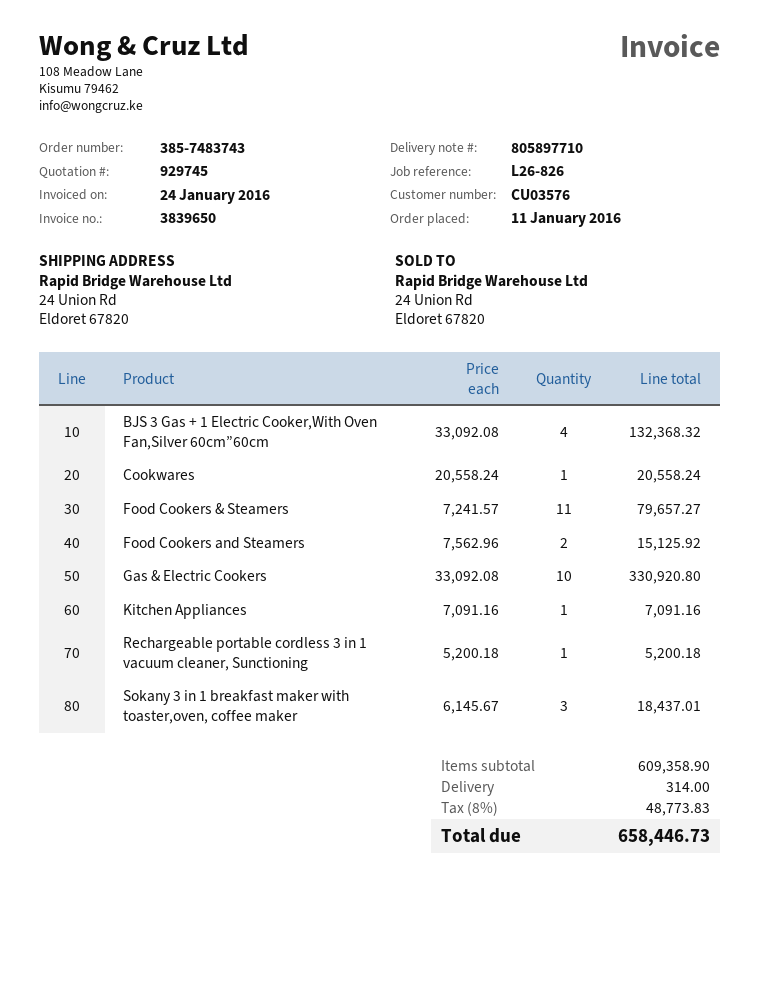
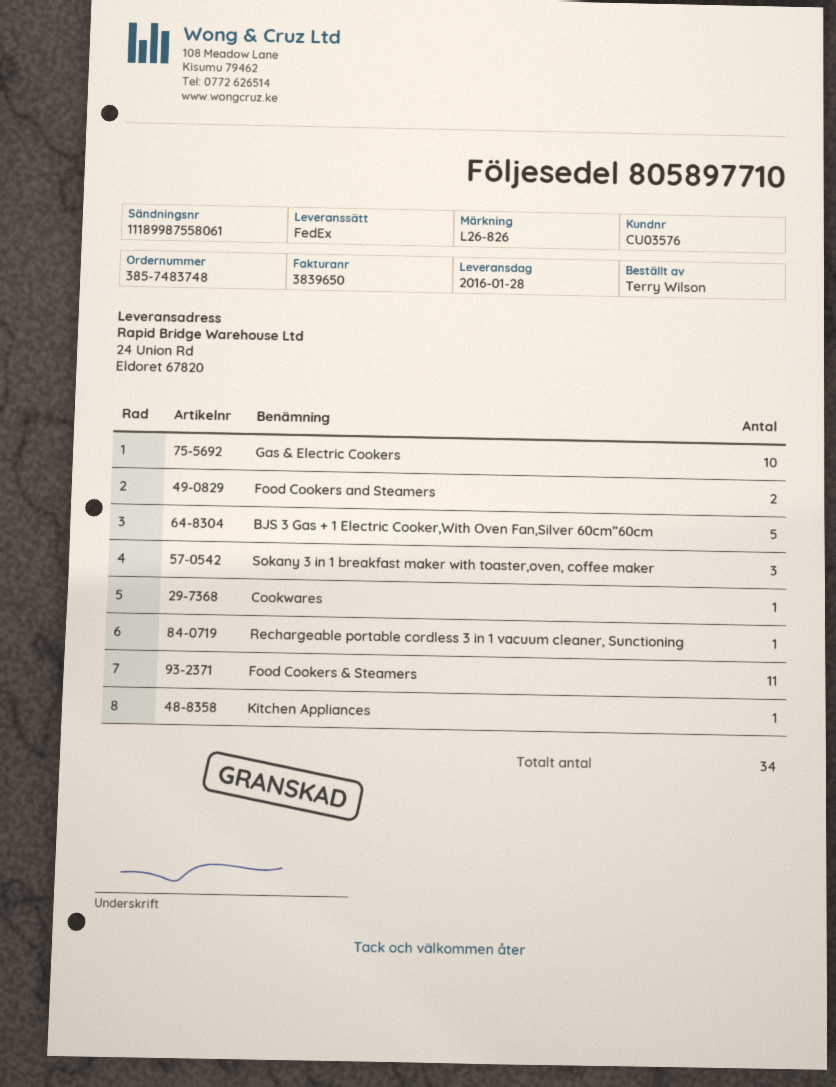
order number: 385-7483743 -> 385-7483748
BJS 3 Gas + 1 Electric Cooker,With Oven Fan,Silver 60cm”60cm: 4 -> 5

